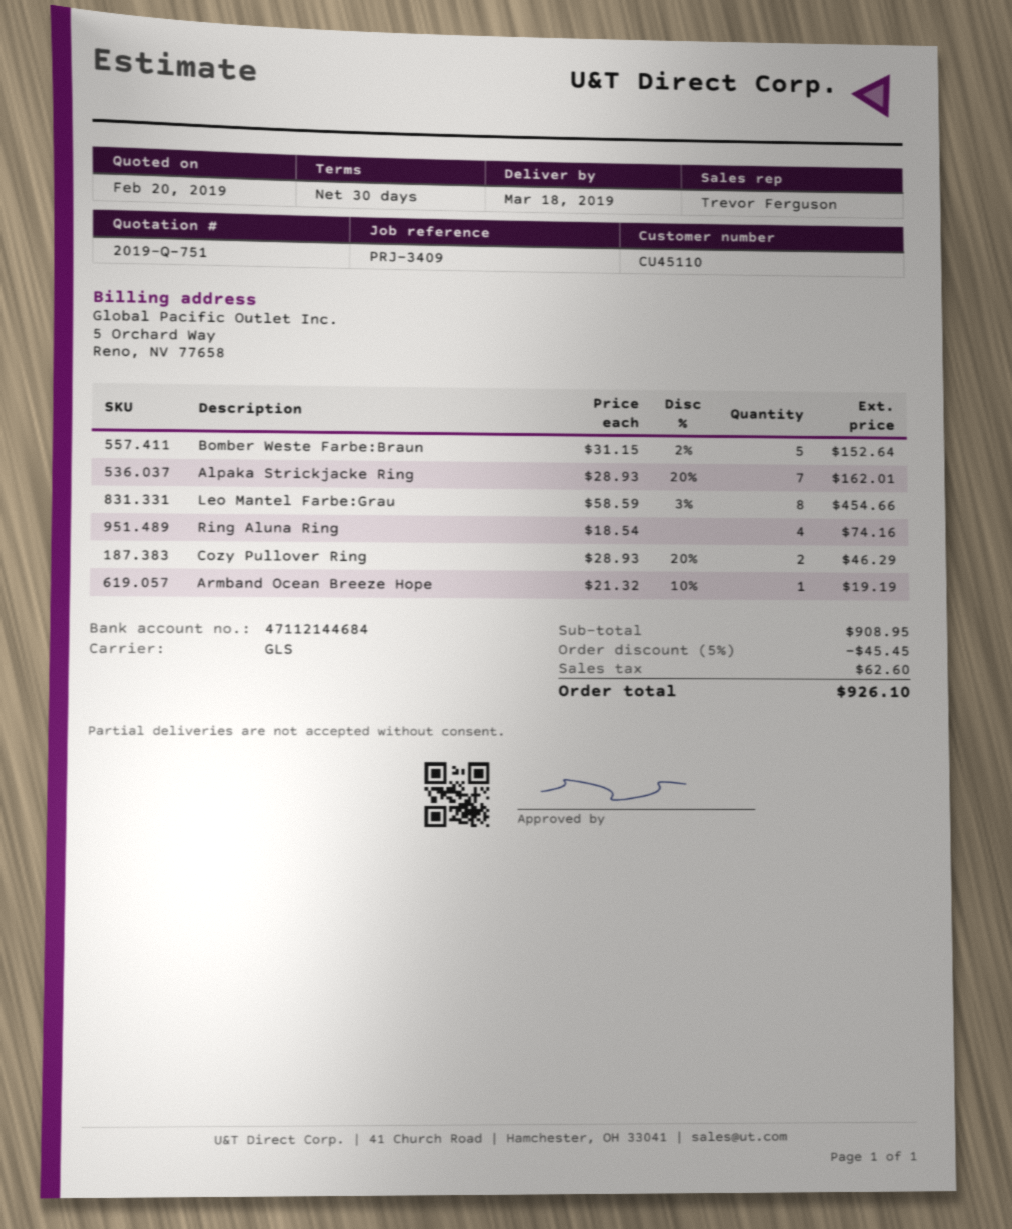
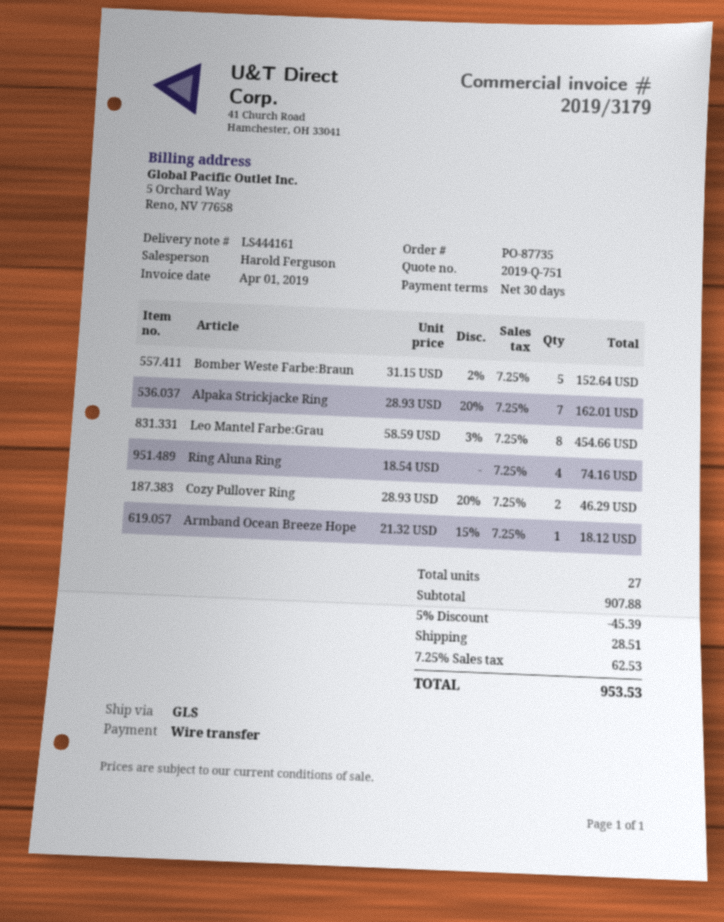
sales rep: Trevor Ferguson -> Harold Ferguson
Armband Ocean Breeze Hope: 1 x 21.32 - 10% = 19.19 -> 1 x 21.32 - 15% = 18.12
subtotal: 908.95 -> 907.88
discount: 5% = 45.45 -> 5% = 45.39
shipping: none -> 28.51
tax: 62.60 -> 62.53
total: 926.10 -> 953.53

